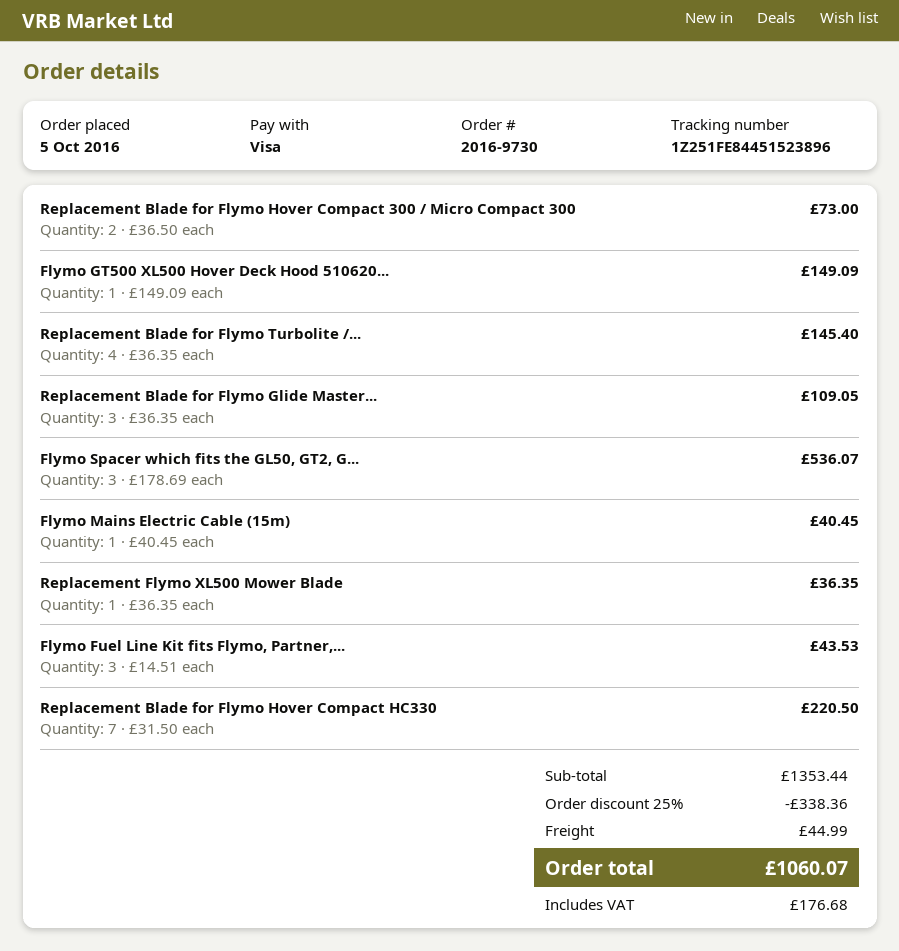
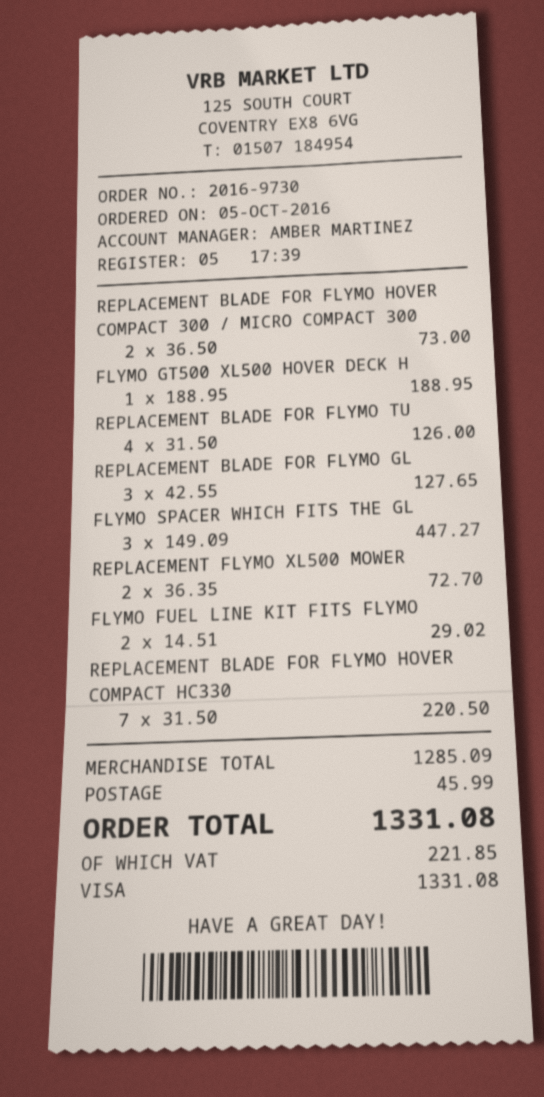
Flymo GT500 XL500 Hover Deck Hood 510620...: 1 x 149.09 = 149.09 -> 1 x 188.95 = 188.95
Replacement Blade for Flymo Turbolite /...: 4 x 36.35 = 145.40 -> 4 x 31.50 = 126.00
Replacement Blade for Flymo Glide Master...: 3 x 36.35 = 109.05 -> 3 x 42.55 = 127.65
Flymo Spacer which fits the GL50, GT2, G...: 3 x 178.69 = 536.07 -> 3 x 149.09 = 447.27
Flymo Mains Electric Cable (15m): 1 x 40.45 = 40.45 -> none
Replacement Flymo XL500 Mower Blade: 1 x 36.35 = 36.35 -> 2 x 36.35 = 72.70
Flymo Fuel Line Kit fits Flymo, Partner,...: 3 x 14.51 = 43.53 -> 2 x 14.51 = 29.02
subtotal: 1353.44 -> 1285.09
discount: 25% = 338.36 -> none
shipping: 44.99 -> 45.99
tax: 176.68 -> 221.85
total: 1060.07 -> 1331.08

